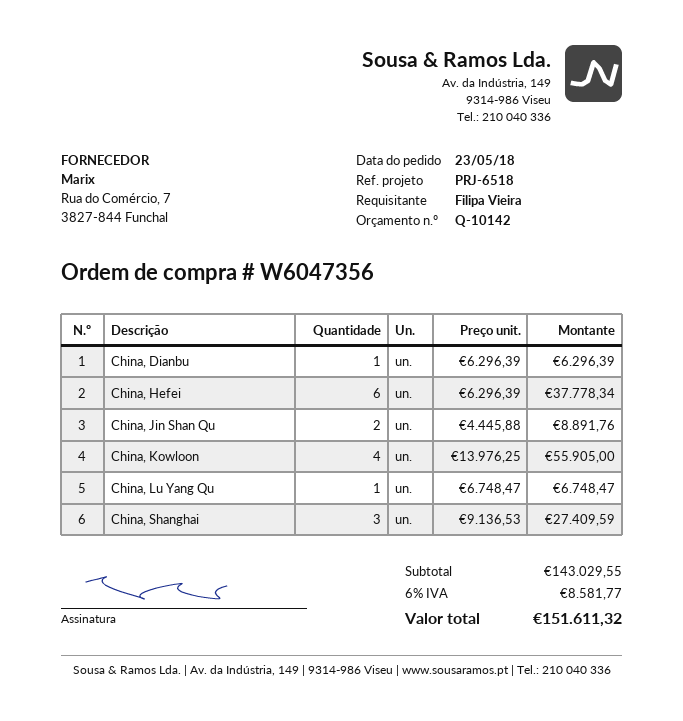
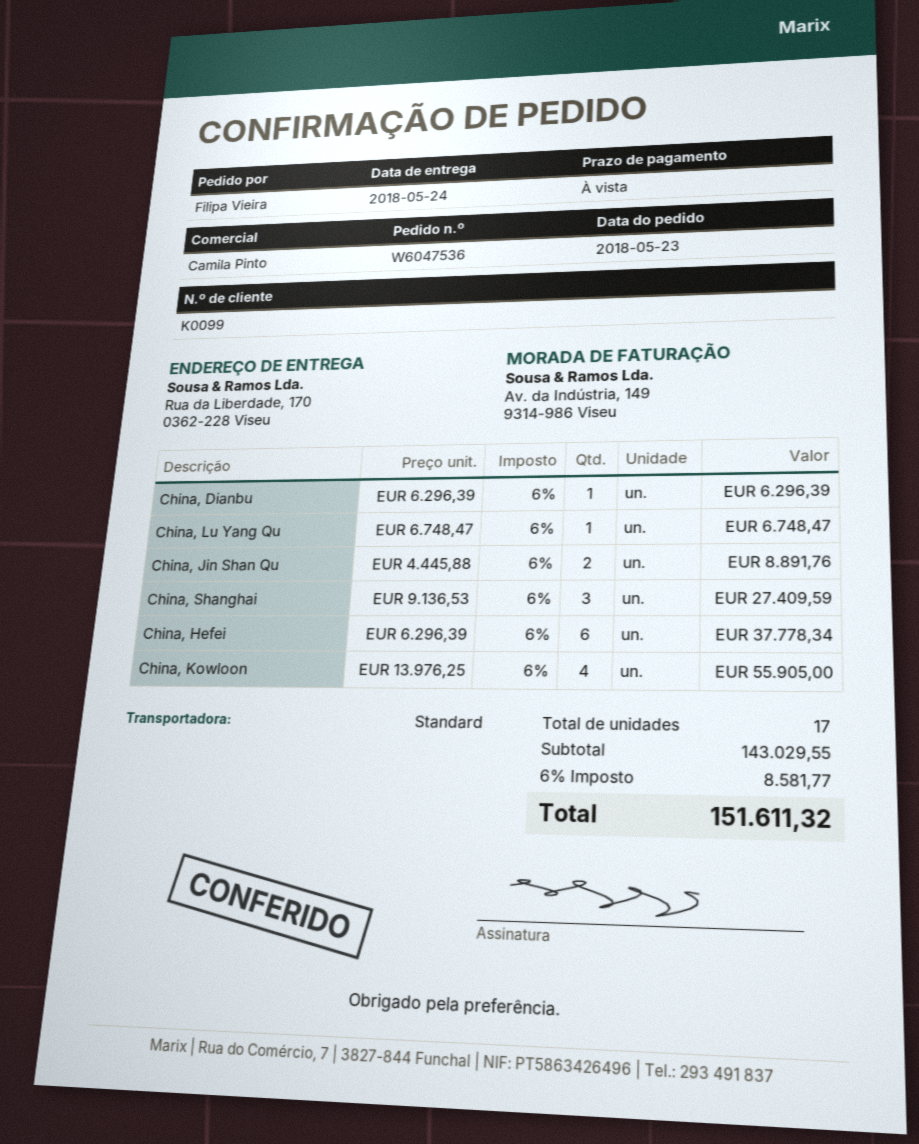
order number: W6047356 -> W6047536

